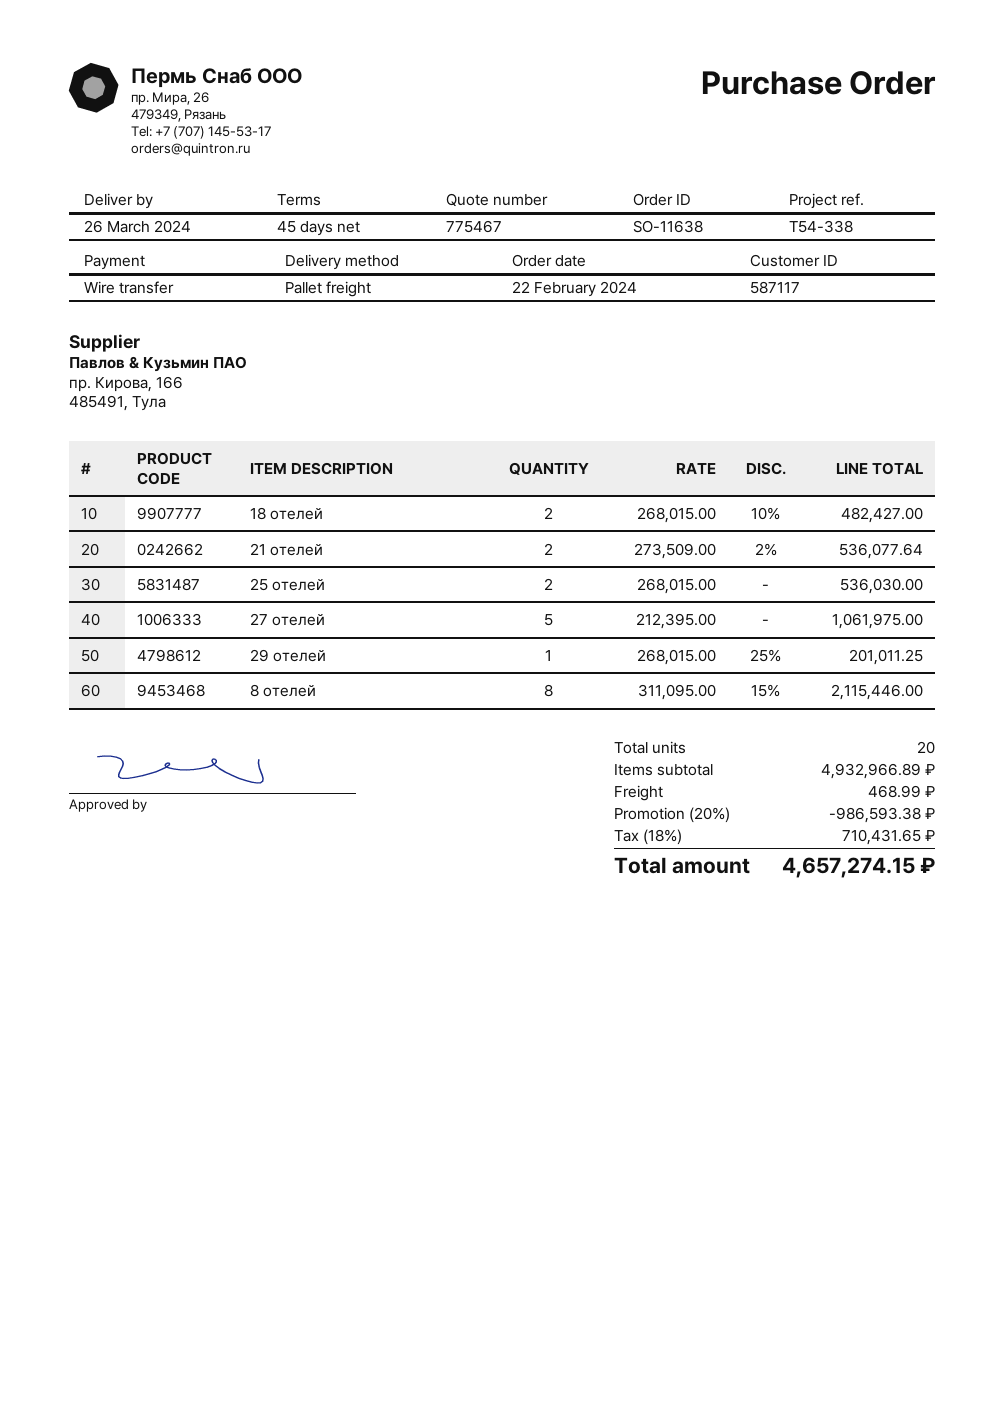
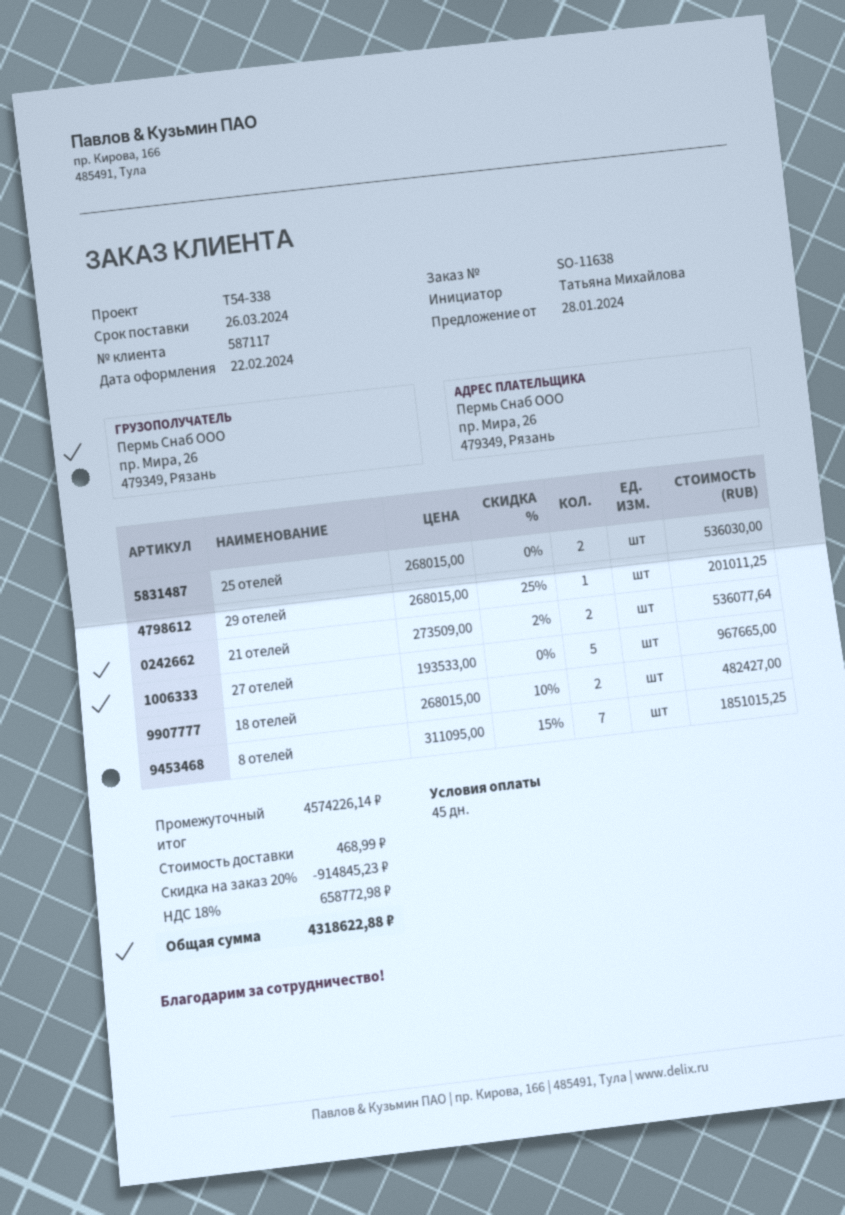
27 отелей: 5 x 212395.00 = 1061975.00 -> 5 x 193533.00 = 967665.00
8 отелей: 8 x 311095.00 - 15% = 2115446.00 -> 7 x 311095.00 - 15% = 1851015.25
subtotal: 4932966.89 -> 4574226.14
discount: 20% = 986593.38 -> 20% = 914845.23
tax: 18% = 710431.65 -> 18% = 658772.98
total: 4657274.15 -> 4318622.88

